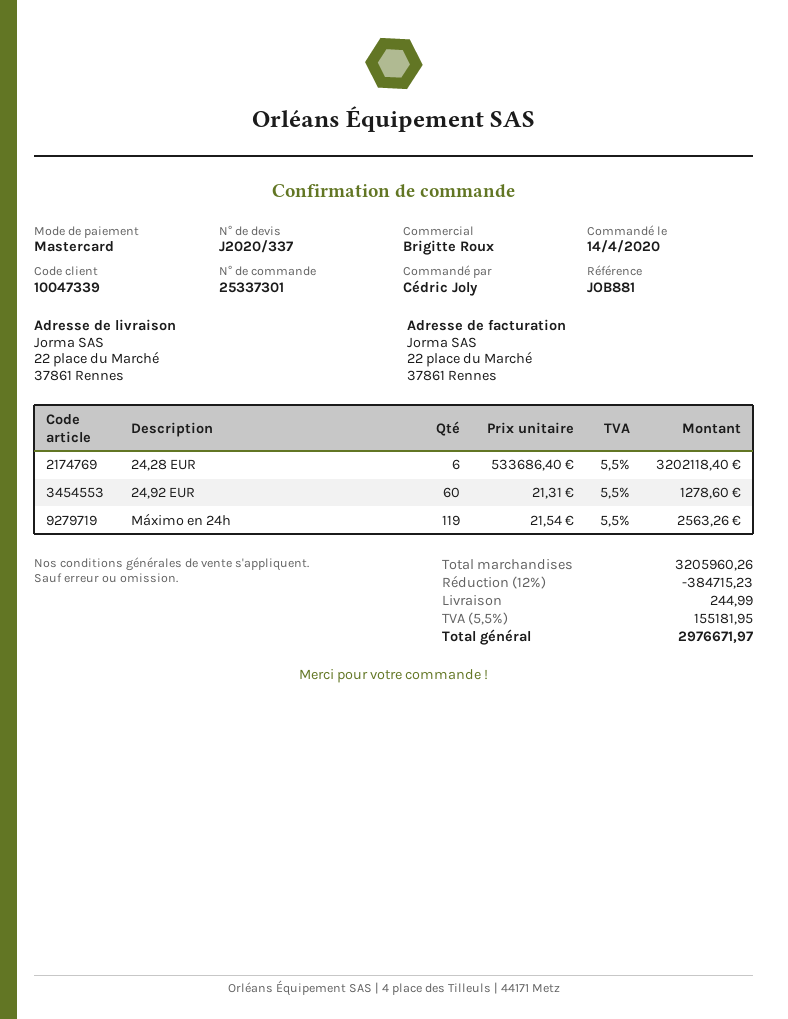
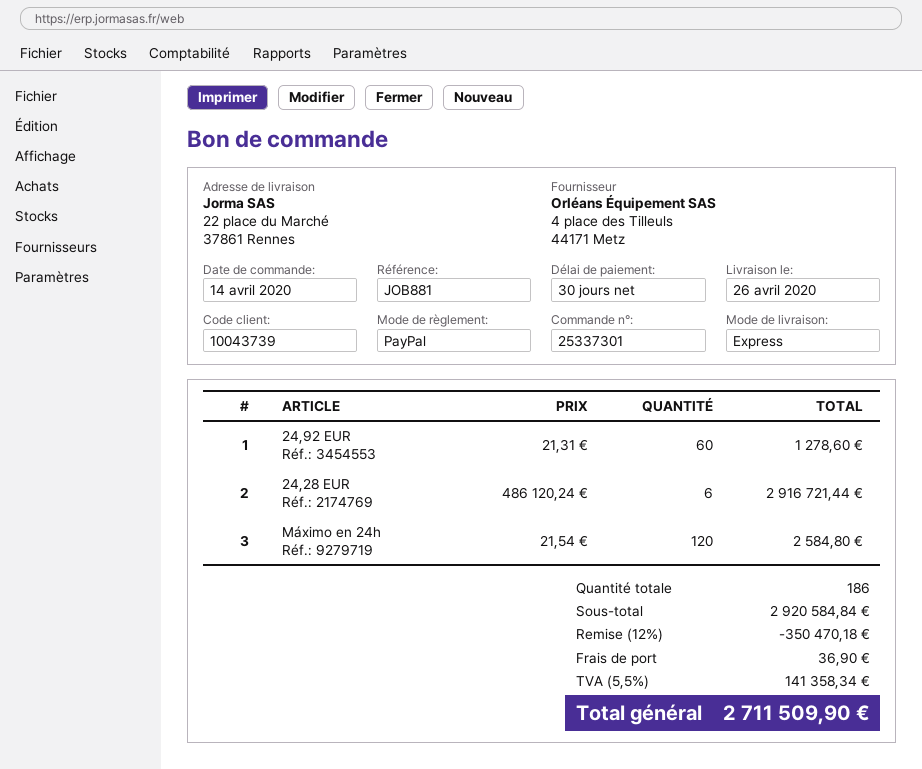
customer number: 10047339 -> 10043739
payment method: Mastercard -> PayPal
24,28 EUR: 6 x 533686.40 = 3202118.40 -> 6 x 486120.24 = 2916721.44
Máximo en 24h: 119 x 21.54 = 2563.26 -> 120 x 21.54 = 2584.80
subtotal: 3205960.26 -> 2920584.84
discount: 12% = 384715.23 -> 12% = 350470.18
shipping: 244.99 -> 36.90
tax: 5.5% = 155181.95 -> 5.5% = 141358.34
total: 2976671.97 -> 2711509.90

